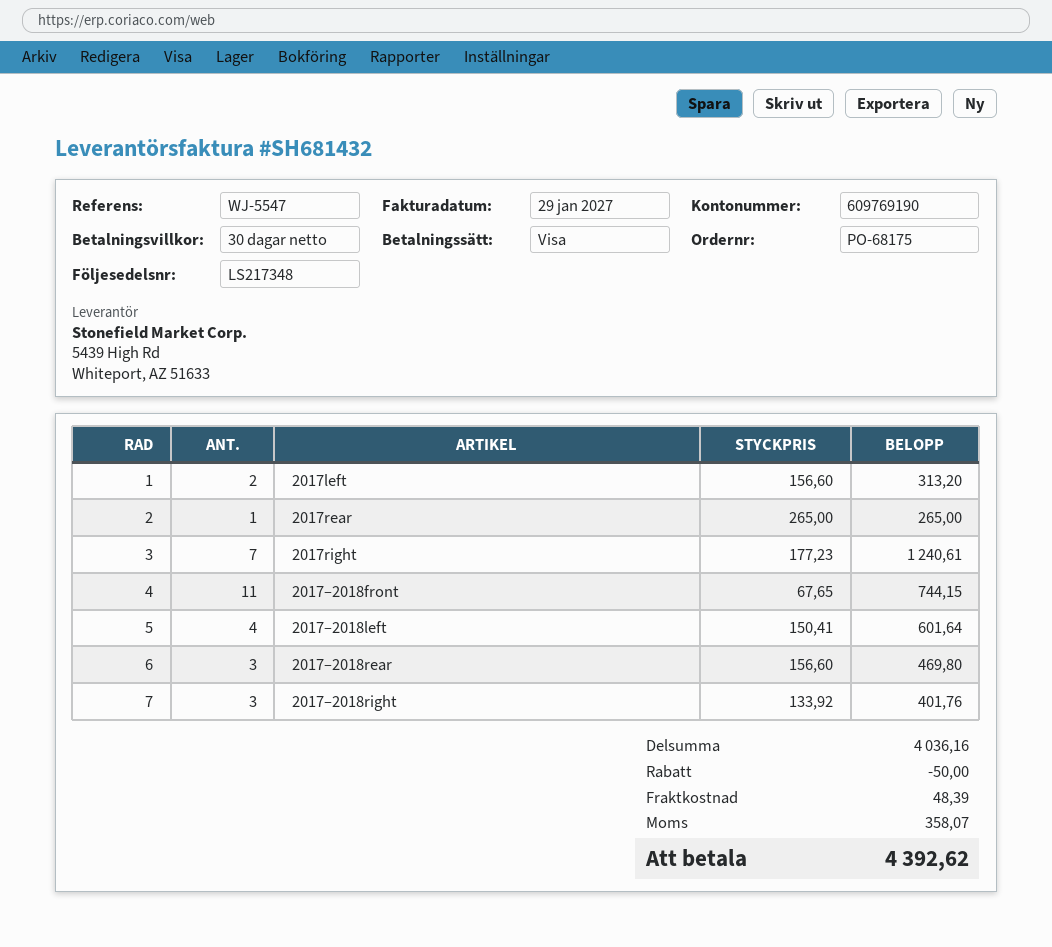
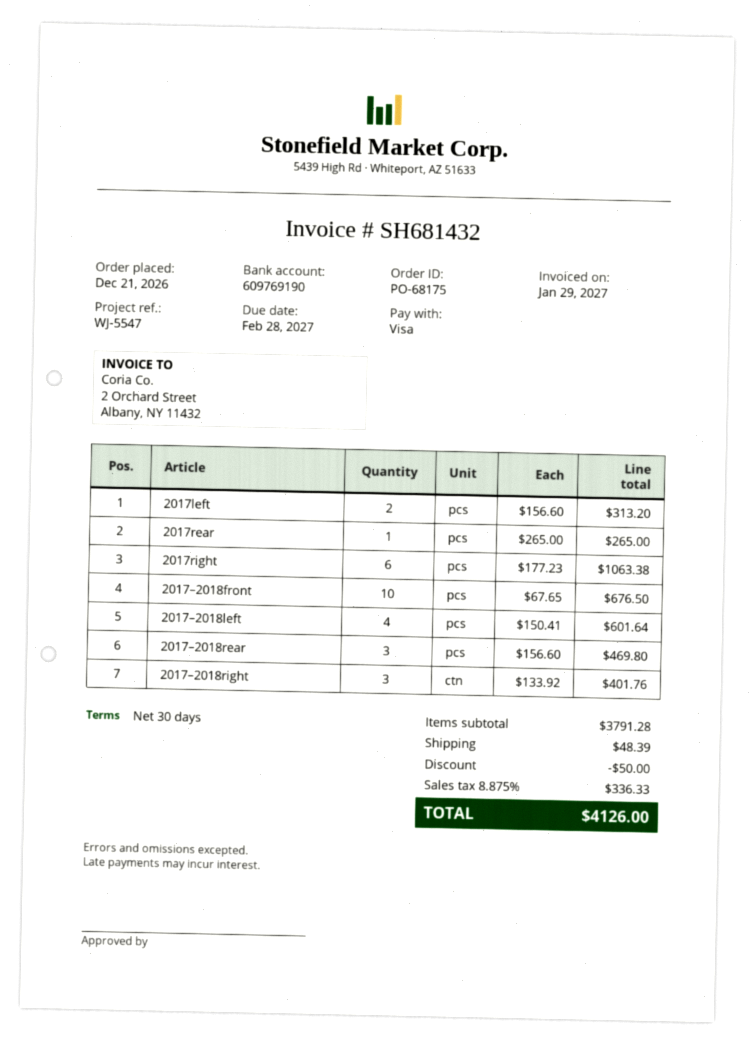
2017right: 7 x 177.23 = 1240.61 -> 6 x 177.23 = 1063.38
2017–2018front: 11 x 67.65 = 744.15 -> 10 x 67.65 = 676.50
subtotal: 4036.16 -> 3791.28
tax: 358.07 -> 336.33
total: 4392.62 -> 4126.00

